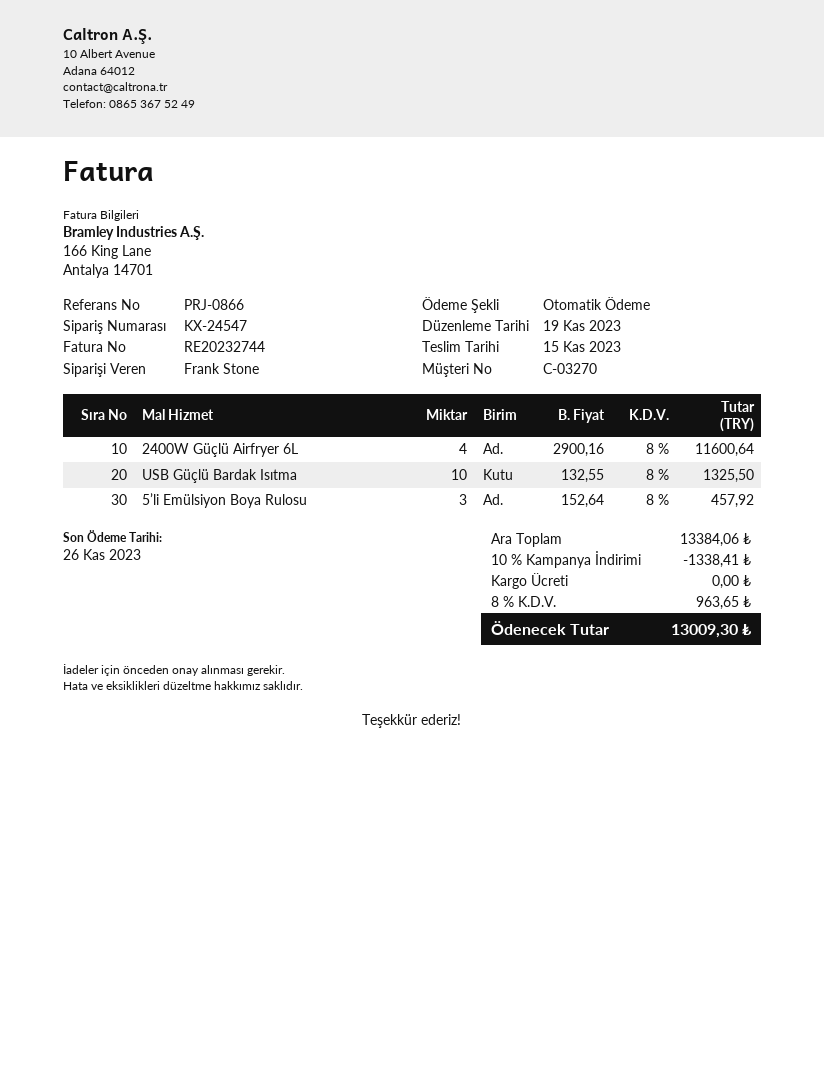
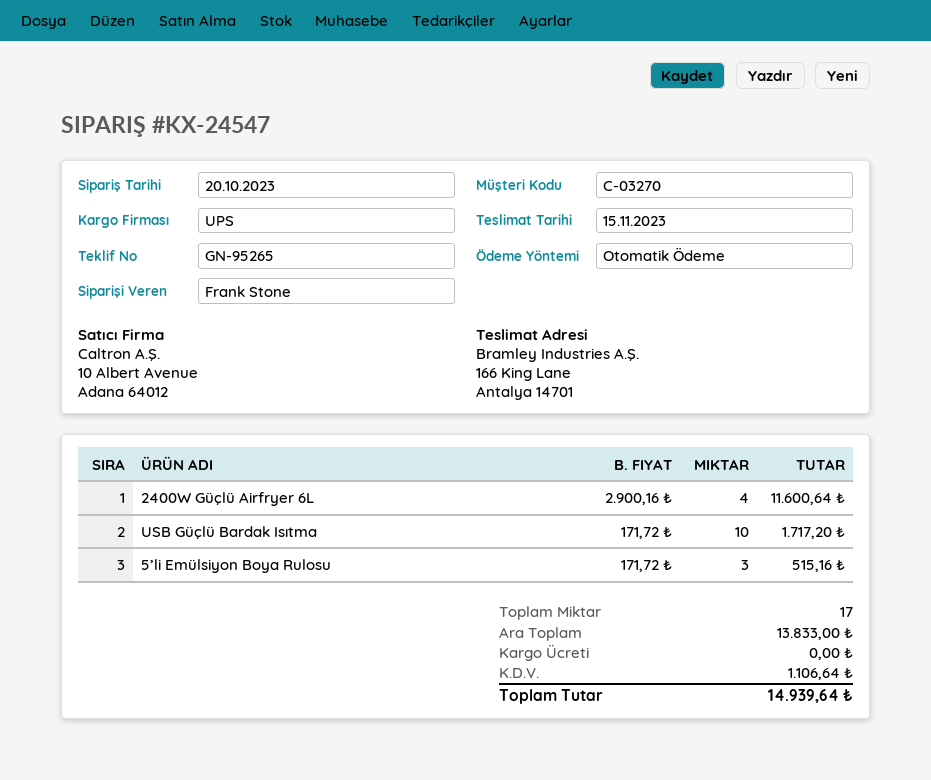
USB Güçlü Bardak Isıtma: 10 x 132.55 = 1325.50 -> 10 x 171.72 = 1717.20
5’li Emülsiyon Boya Rulosu: 3 x 152.64 = 457.92 -> 3 x 171.72 = 515.16
subtotal: 13384.06 -> 13833.00
discount: 10% = 1338.41 -> none
tax: 963.65 -> 1106.64
total: 13009.30 -> 14939.64

